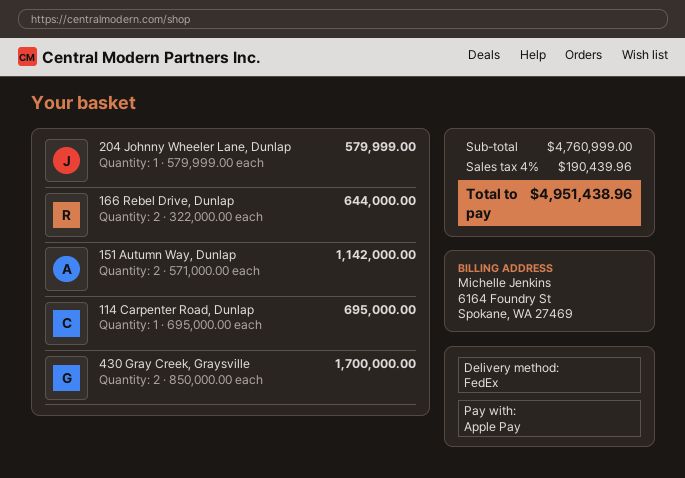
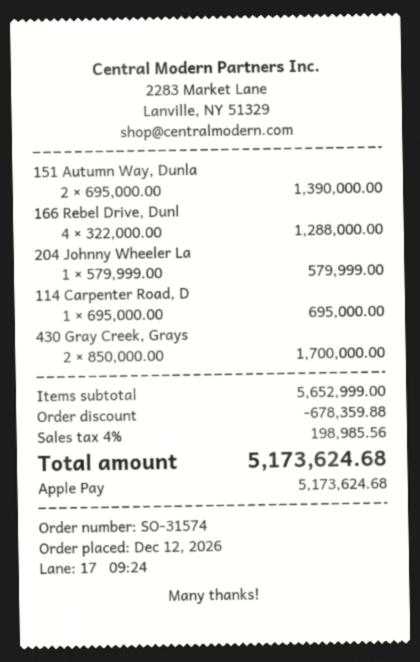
166 Rebel Drive, Dunlap: 2 x 322000.00 = 644000.00 -> 4 x 322000.00 = 1288000.00
151 Autumn Way, Dunlap: 2 x 571000.00 = 1142000.00 -> 2 x 695000.00 = 1390000.00
subtotal: 4760999.00 -> 5652999.00
discount: none -> 678359.88
tax: 4% = 190439.96 -> 4% = 198985.56
total: 4951438.96 -> 5173624.68

